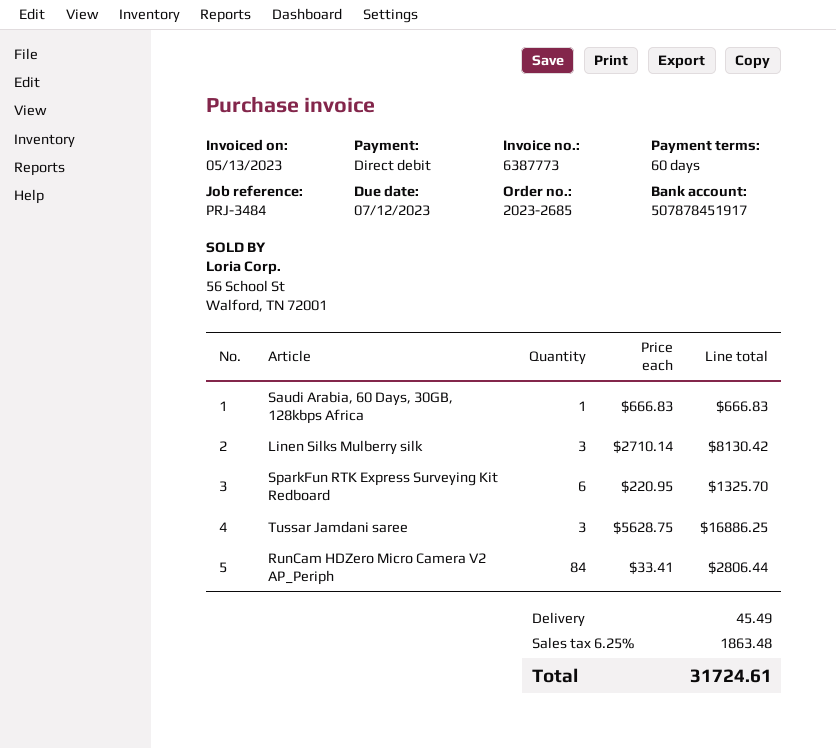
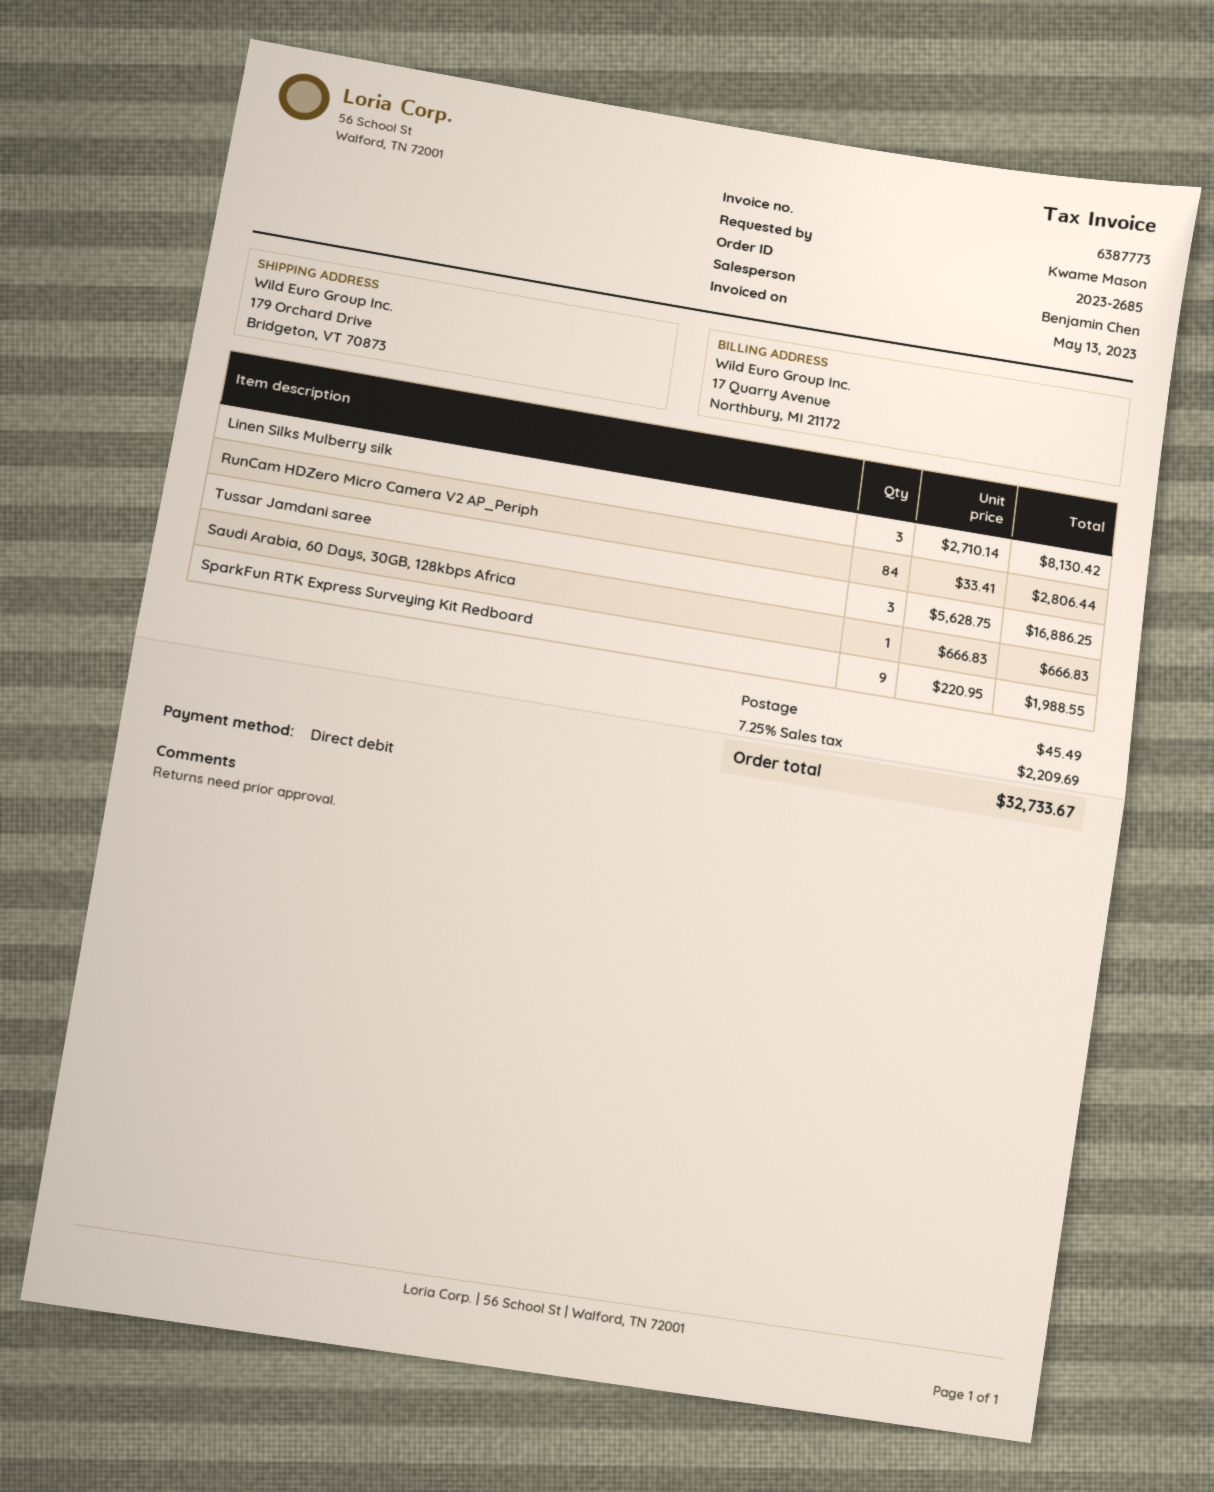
SparkFun RTK Express Surveying Kit Redboard: 6 x 220.95 = 1325.70 -> 9 x 220.95 = 1988.55
tax: 6.25% = 1863.48 -> 7.25% = 2209.69
total: 31724.61 -> 32733.67

